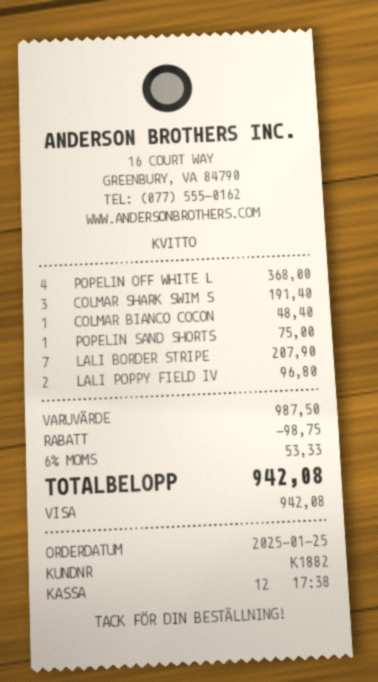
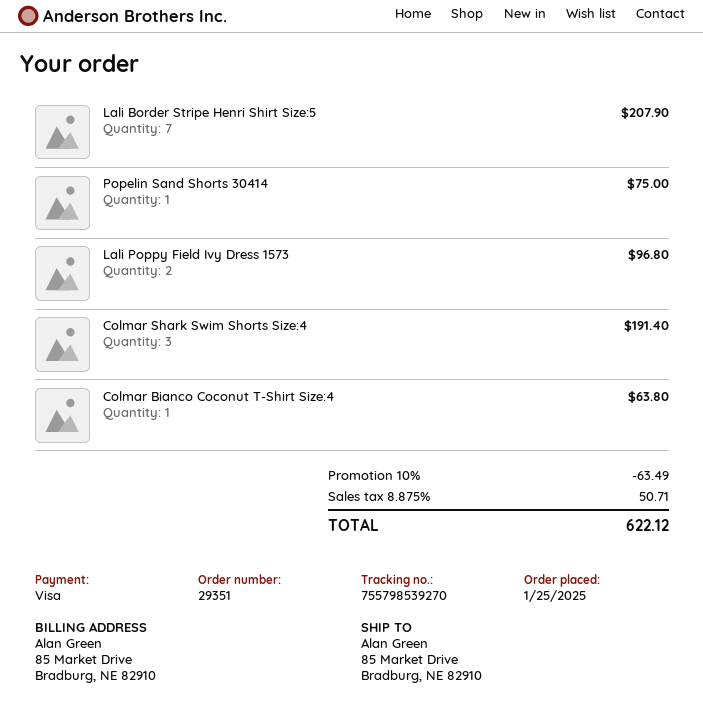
POPELIN OFF WHITE L: 4 for 368.00 -> none
COLMAR BIANCO COCON: 1 for 48.40 -> 1 for 63.80
discount: 98.75 -> 63.49
tax: 6% = 53.33 -> 8.875% = 50.71
total: 942.08 -> 622.12

